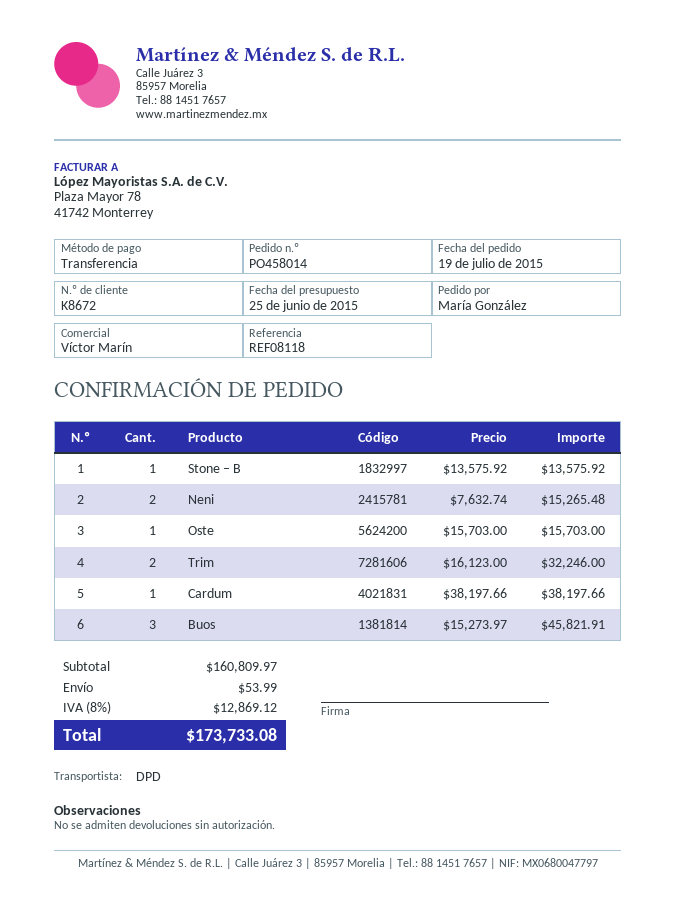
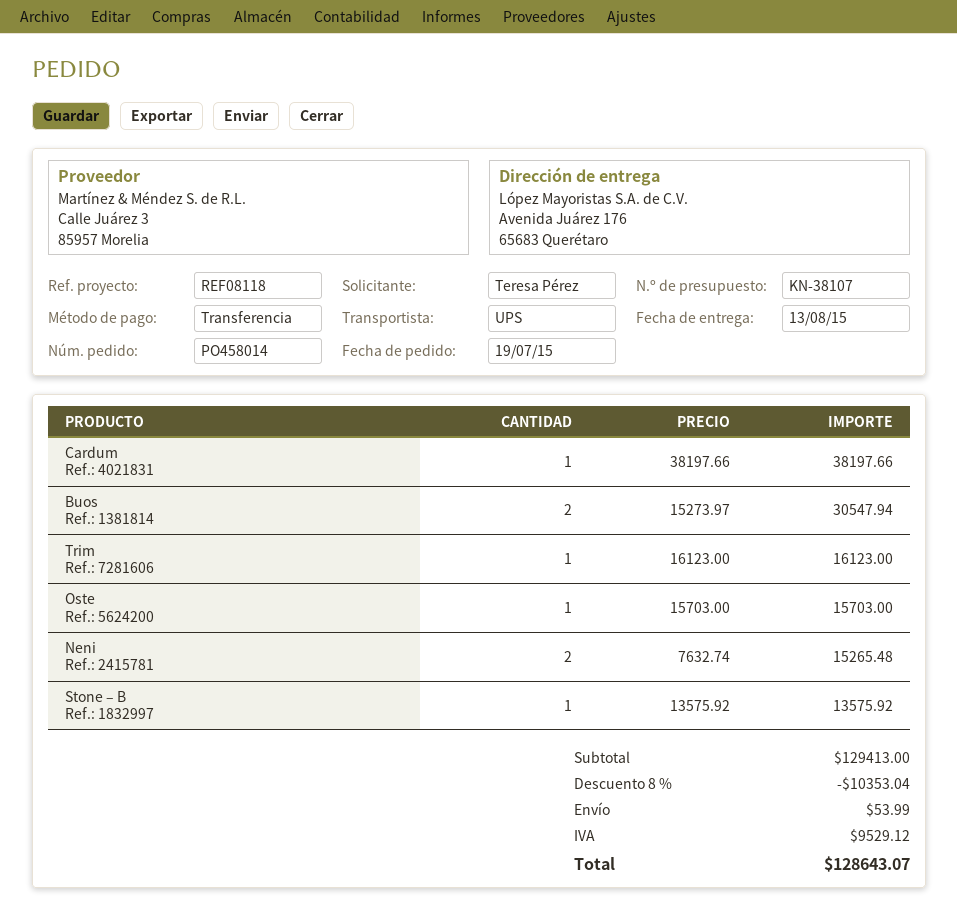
ordered by: María González -> Teresa Pérez
shipping method: DPD -> UPS
Trim: 2 x 16123.00 = 32246.00 -> 1 x 16123.00 = 16123.00
Buos: 3 x 15273.97 = 45821.91 -> 2 x 15273.97 = 30547.94
subtotal: 160809.97 -> 129413.00
discount: none -> 8% = 10353.04
tax: 12869.12 -> 9529.12
total: 173733.08 -> 128643.07

